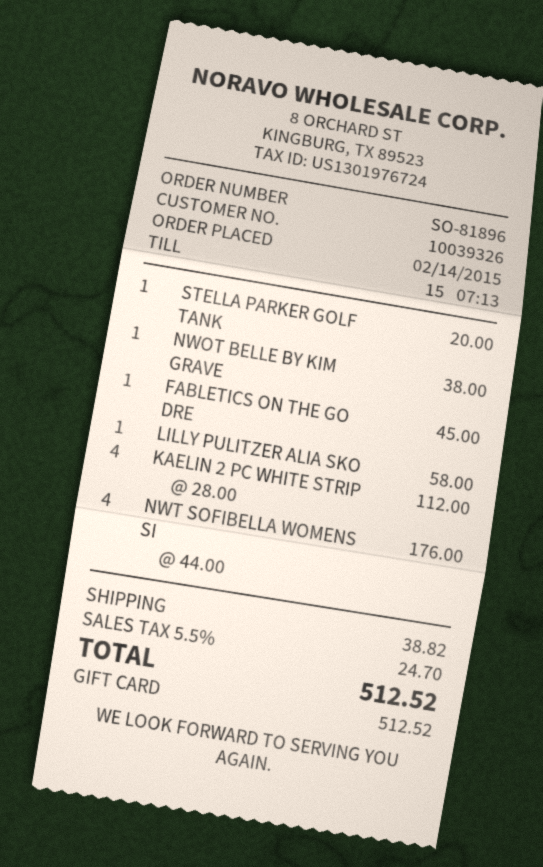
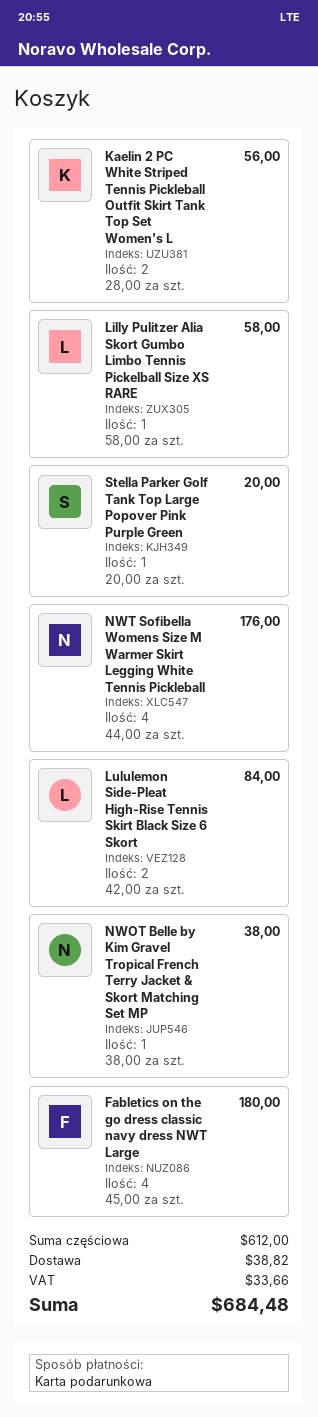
FABLETICS ON THE GO DRE: 1 x 45.00 = 45.00 -> 4 x 45.00 = 180.00
KAELIN 2 PC WHITE STRIP: 4 x 28.00 = 112.00 -> 2 x 28.00 = 56.00
Lululemon Side-Pleat High-Rise Tennis Skirt Black Size 6 Skort: none -> 2 x 42.00 = 84.00
tax: 24.70 -> 33.66
total: 512.52 -> 684.48

